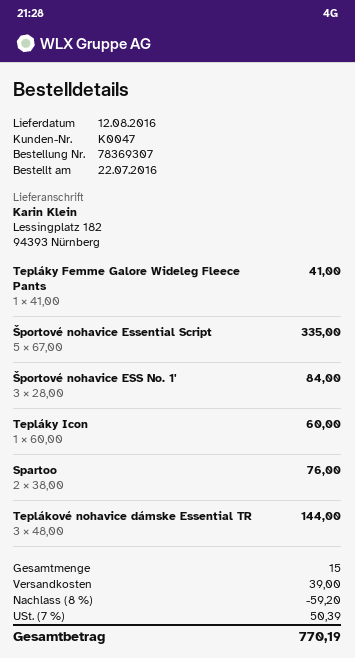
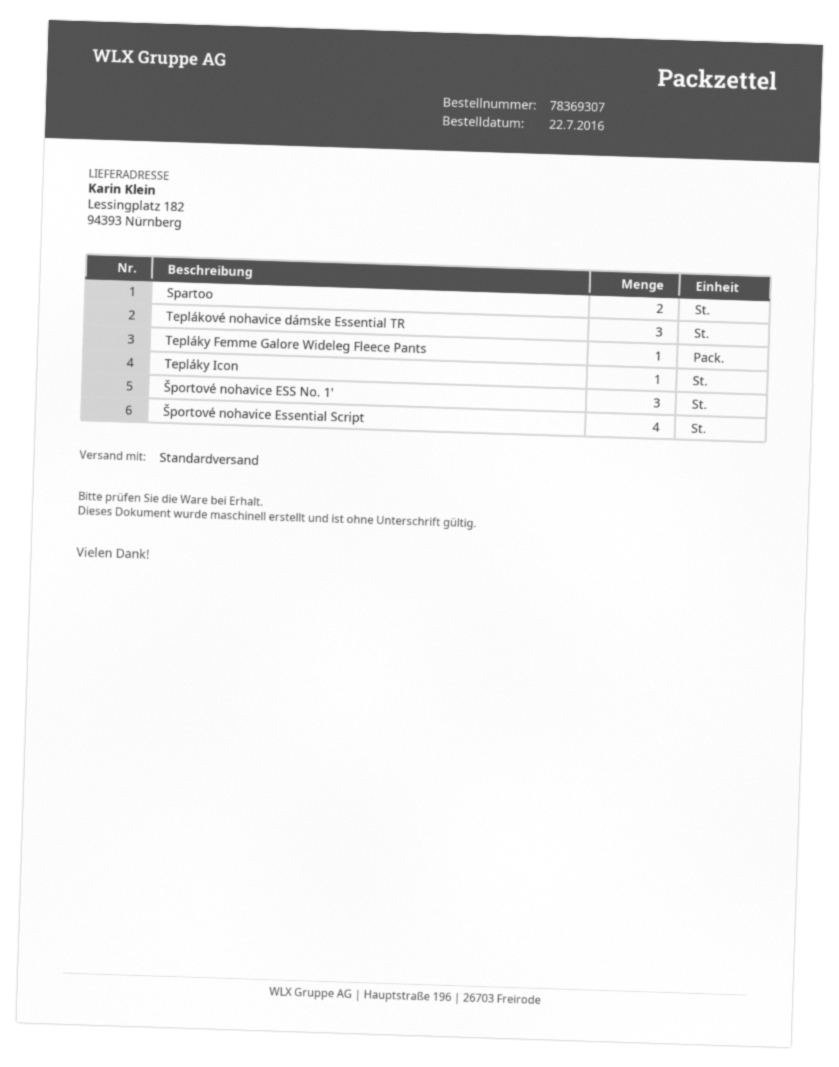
Športové nohavice Essential Script: 5 -> 4

